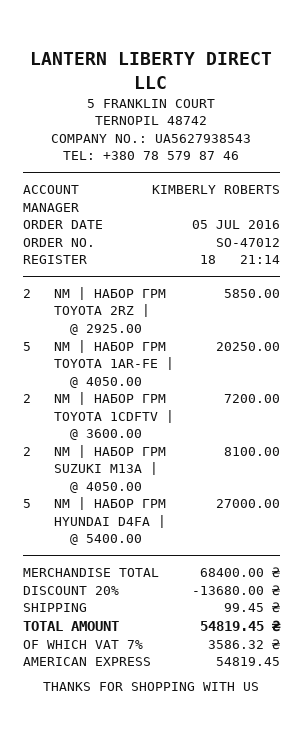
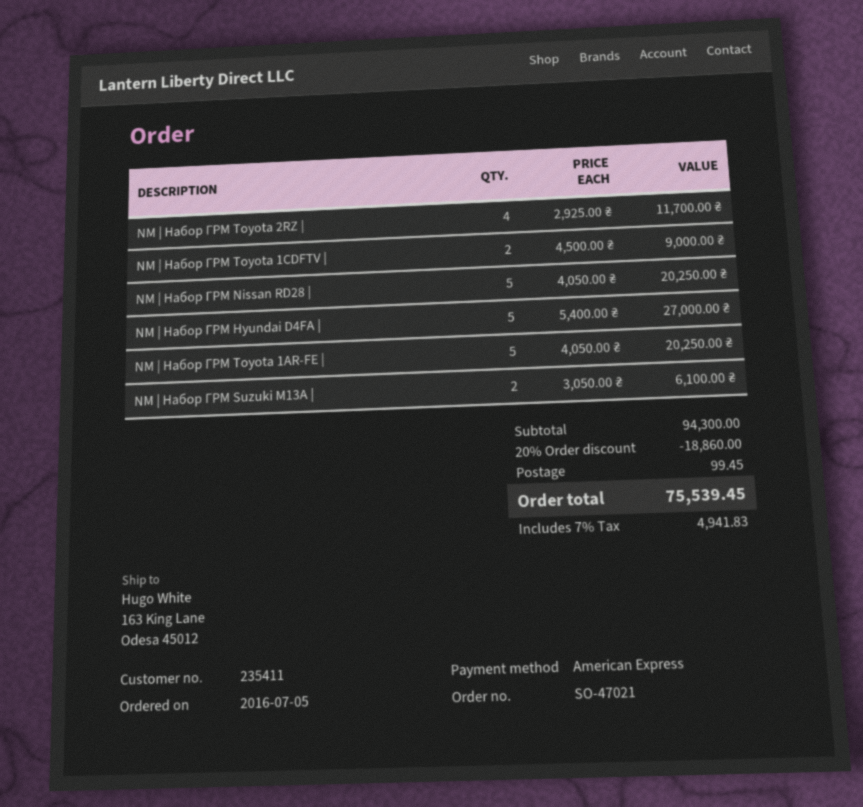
order number: SO-47012 -> SO-47021
NM | НАБОР ГРМ TOYOTA 2RZ |: 2 x 2925.00 = 5850.00 -> 4 x 2925.00 = 11700.00
NM | НАБОР ГРМ TOYOTA 1CDFTV |: 2 x 3600.00 = 7200.00 -> 2 x 4500.00 = 9000.00
NM | НАБОР ГРМ SUZUKI M13A |: 2 x 4050.00 = 8100.00 -> 2 x 3050.00 = 6100.00
NM | Набор ГРМ Nissan RD28 |: none -> 5 x 4050.00 = 20250.00
subtotal: 68400.00 -> 94300.00
discount: 20% = 13680.00 -> 20% = 18860.00
tax: 7% = 3586.32 -> 7% = 4941.83
total: 54819.45 -> 75539.45

